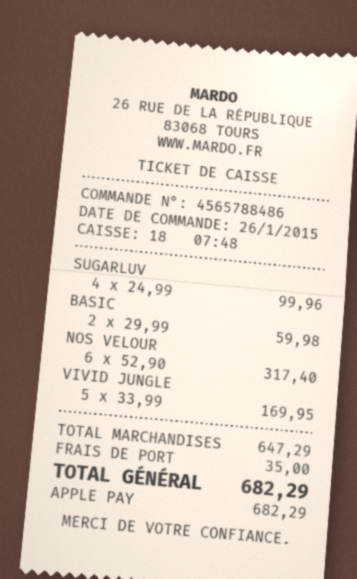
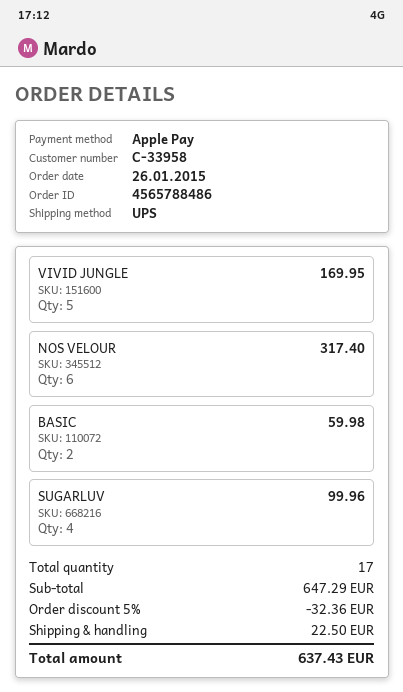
discount: none -> 5% = 32.36
shipping: 35.00 -> 22.50
total: 682.29 -> 637.43

